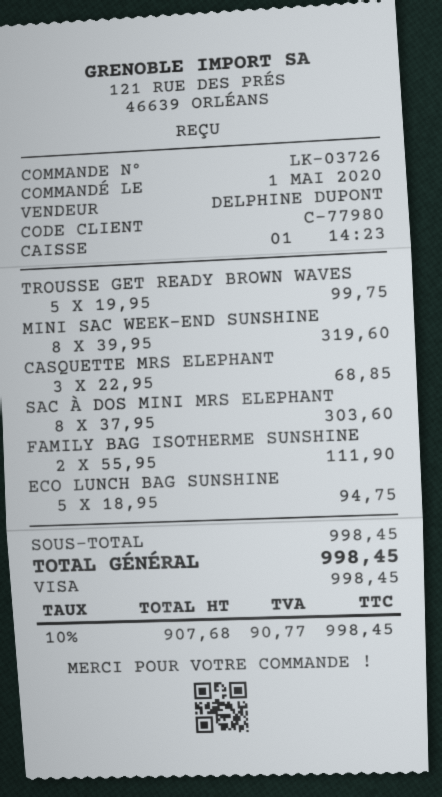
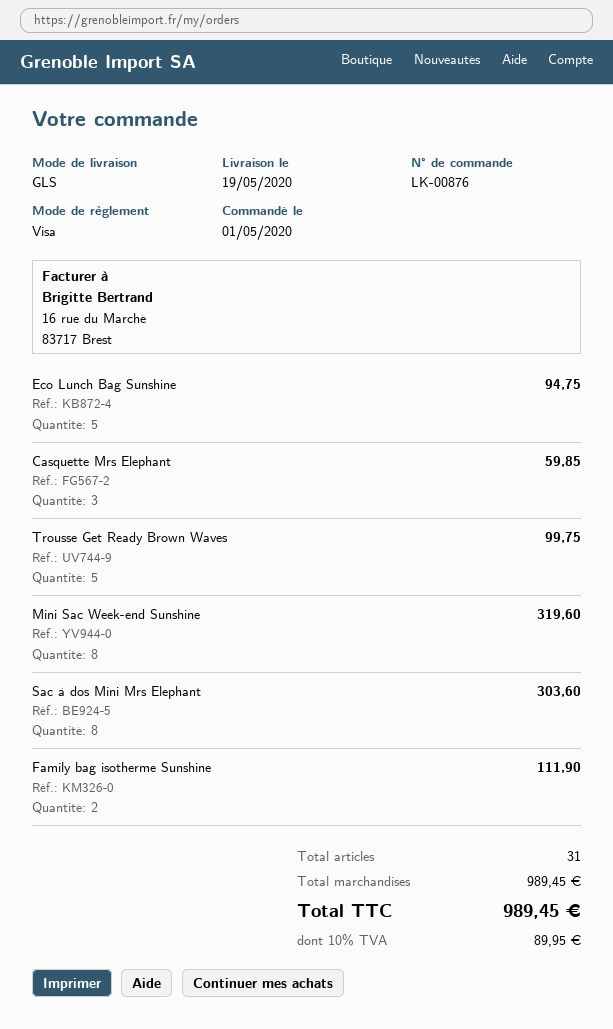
order number: LK-03726 -> LK-00876
CASQUETTE MRS ELEPHANT: 3 for 68.85 -> 3 for 59.85
subtotal: 998.45 -> 989.45
tax: 10% = 90.77 -> 10% = 89.95
total: 998.45 -> 989.45

